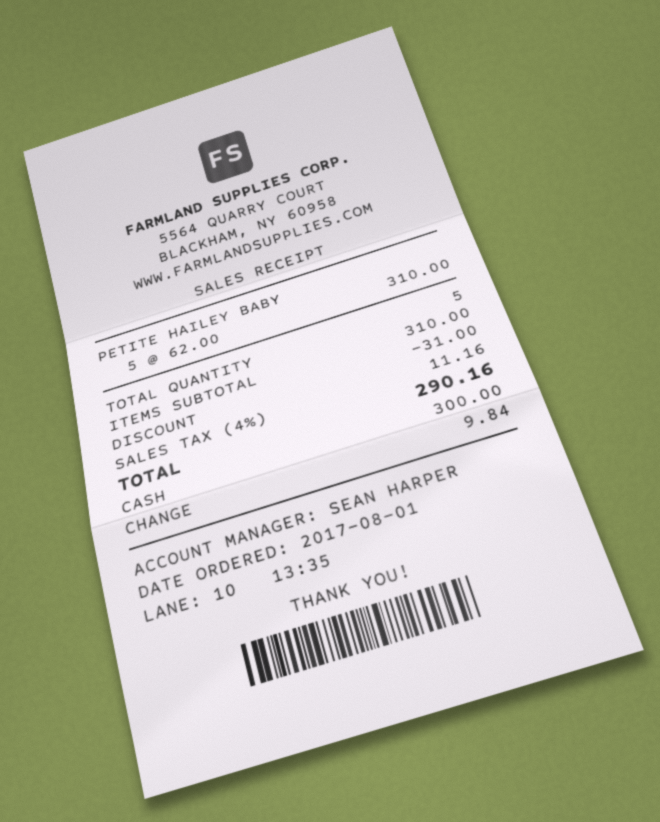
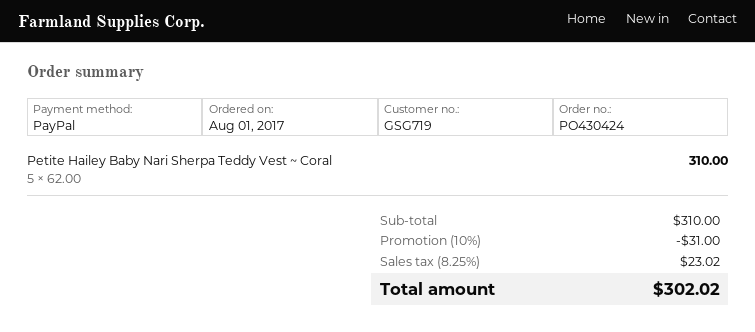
payment method: cash -> PayPal
tax: 4% = 11.16 -> 8.25% = 23.02
total: 290.16 -> 302.02

